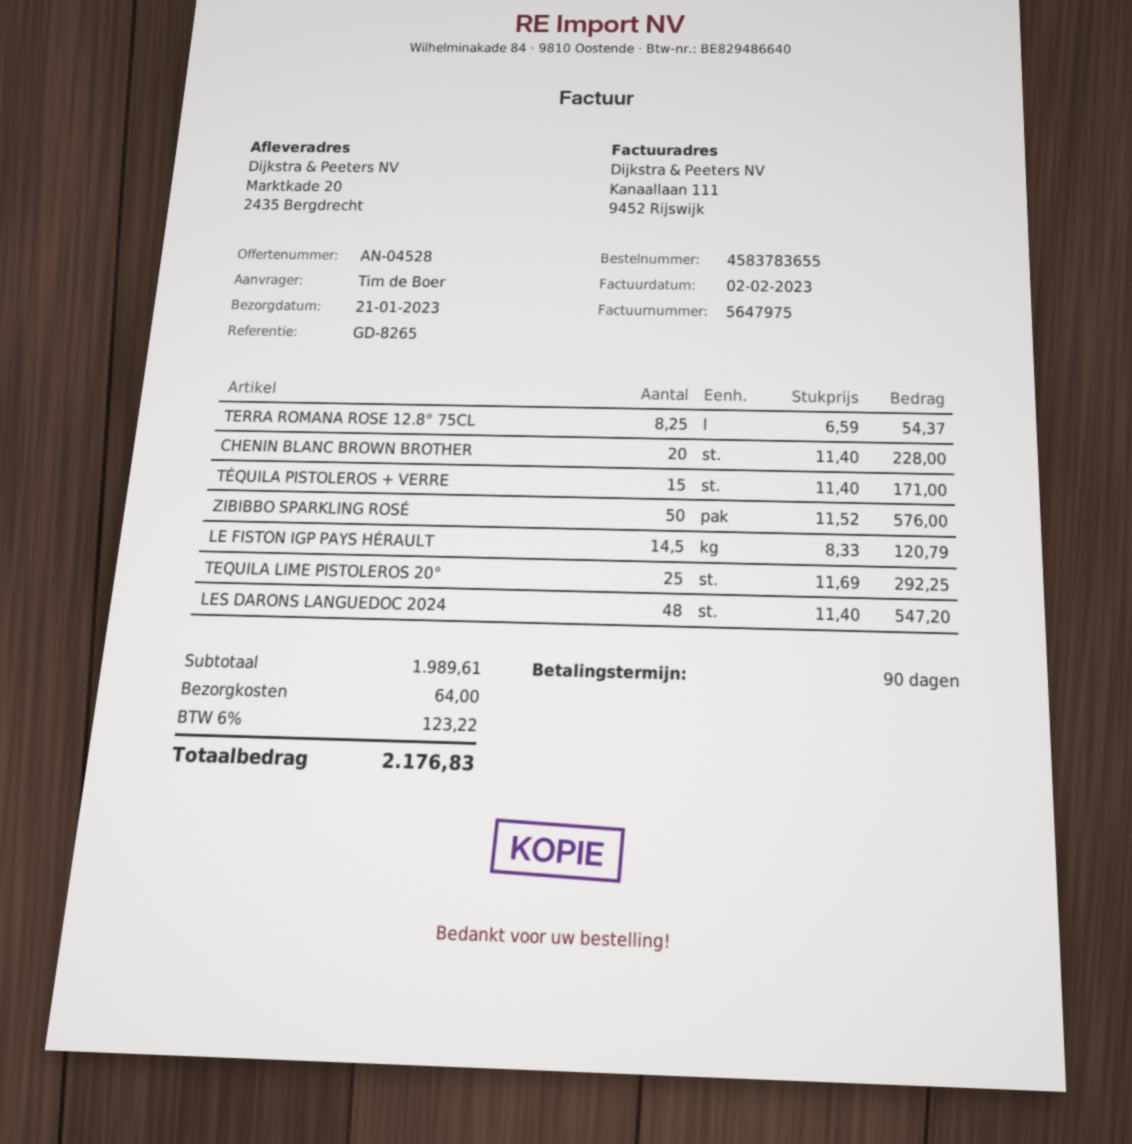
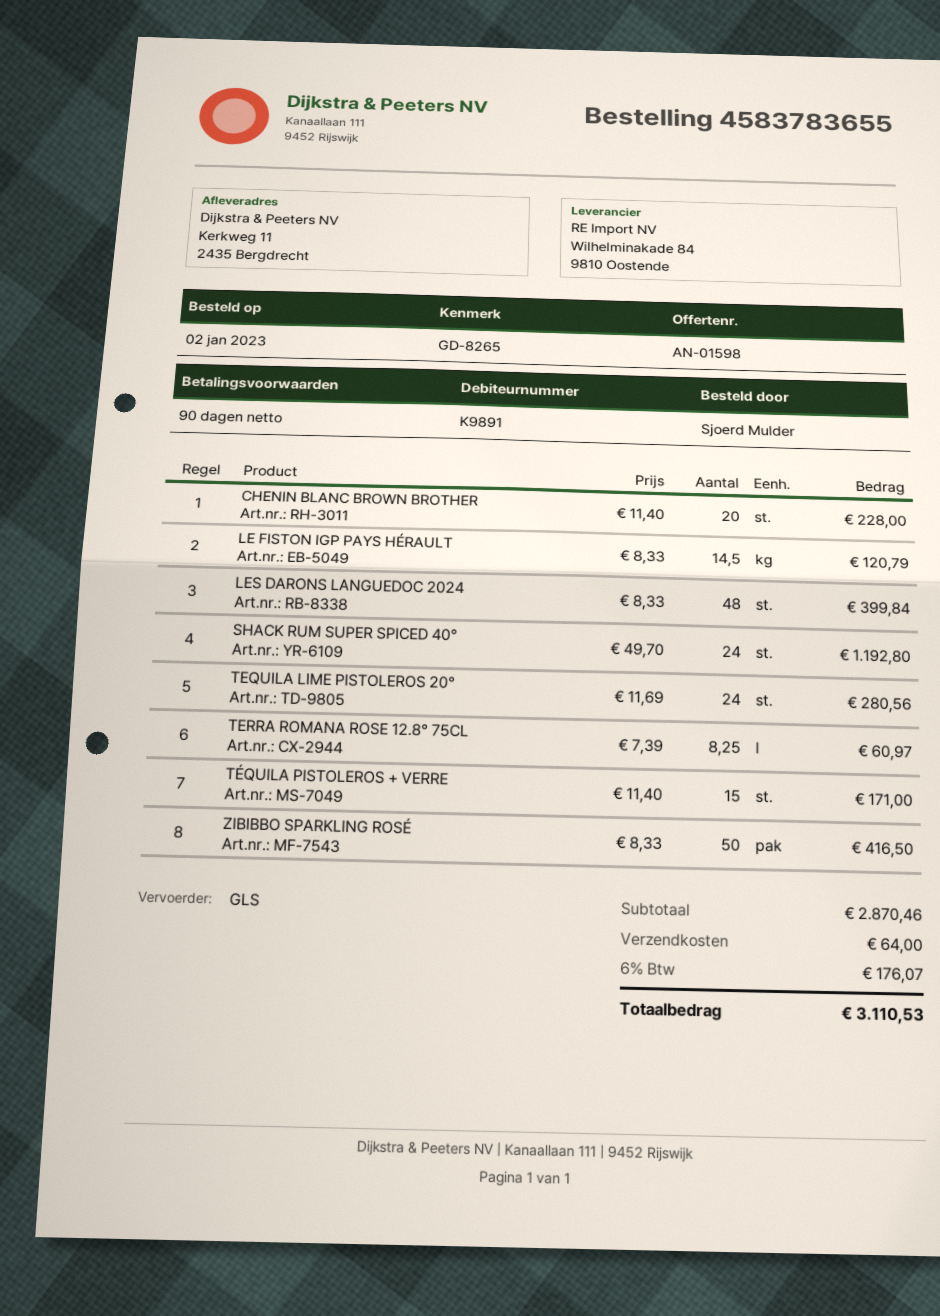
quote number: AN-04528 -> AN-01598
ordered by: Tim de Boer -> Sjoerd Mulder
ship to: Marktkade 20, 2435 Bergdrecht -> Kerkweg 11, 2435 Bergdrecht
TERRA ROMANA ROSE 12.8° 75CL: 8.25 x 6.59 = 54.37 -> 8.25 x 7.39 = 60.97
ZIBIBBO SPARKLING ROSÉ: 50 x 11.52 = 576.00 -> 50 x 8.33 = 416.50
TEQUILA LIME PISTOLEROS 20°: 25 x 11.69 = 292.25 -> 24 x 11.69 = 280.56
LES DARONS LANGUEDOC 2024: 48 x 11.40 = 547.20 -> 48 x 8.33 = 399.84
SHACK RUM SUPER SPICED 40°: none -> 24 x 49.70 = 1192.80
subtotal: 1989.61 -> 2870.46
tax: 6% = 123.22 -> 6% = 176.07
total: 2176.83 -> 3110.53

